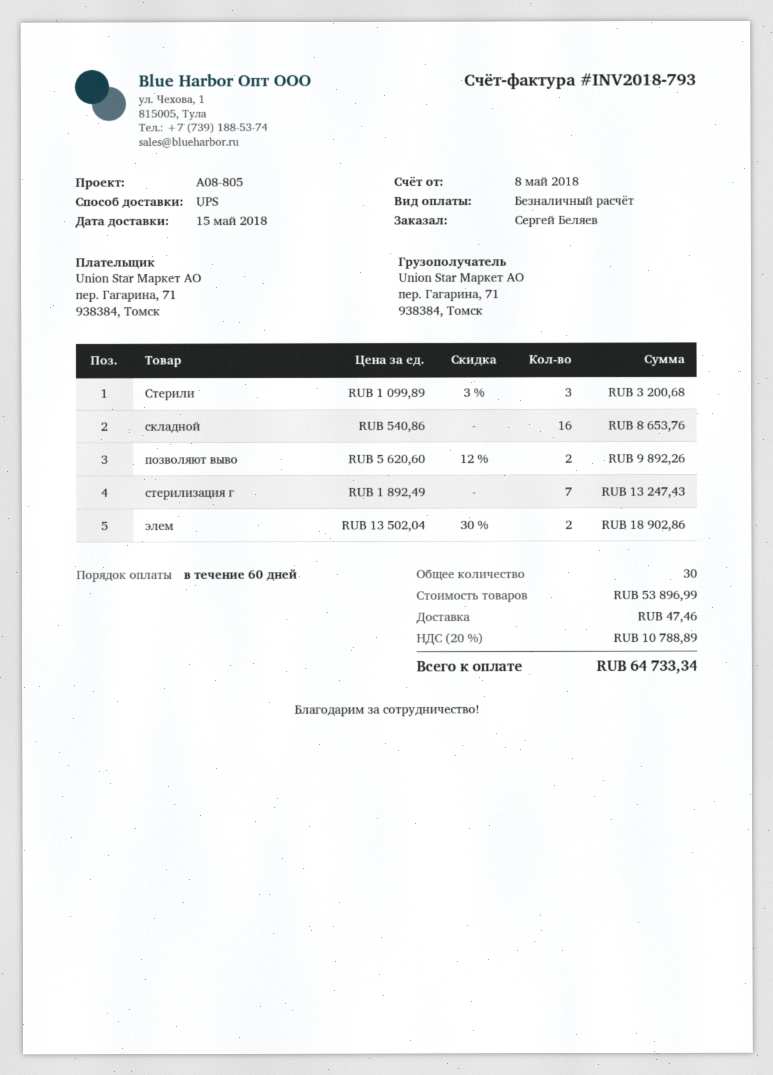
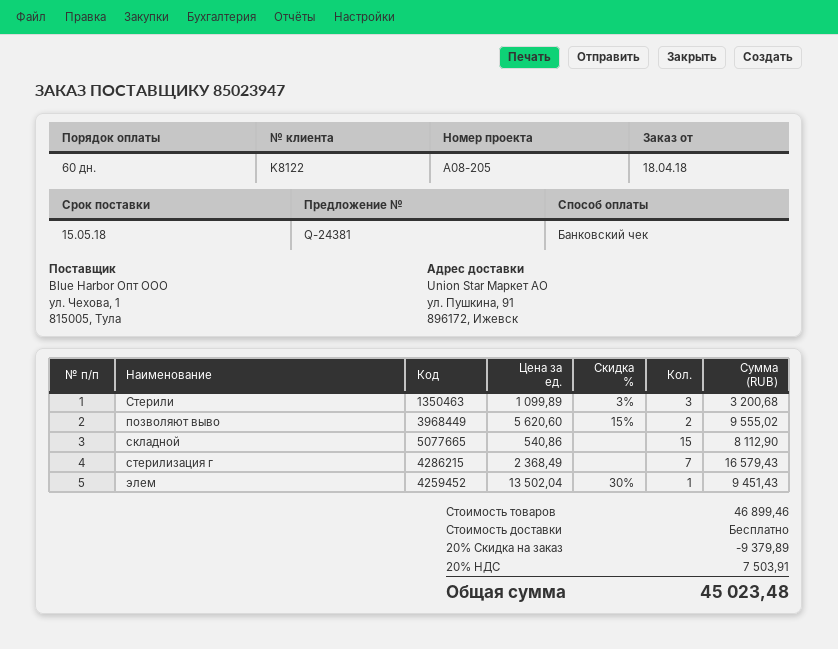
reference: A08-805 -> A08-205
payment method: bank transfer -> cheque
ship to: пер. Гагарина, 71, 938384, Томск -> ул. Пушкина, 91, 896172, Ижевск
складной: 16 x 540.86 = 8653.76 -> 15 x 540.86 = 8112.90
позволяют выво: 2 x 5620.60 - 12% = 9892.26 -> 2 x 5620.60 - 15% = 9555.02
стерилизация г: 7 x 1892.49 = 13247.43 -> 7 x 2368.49 = 16579.43
элем: 2 x 13502.04 - 30% = 18902.86 -> 1 x 13502.04 - 30% = 9451.43
subtotal: 53896.99 -> 46899.46
discount: none -> 20% = 9379.89
shipping: 47.46 -> 0.00
tax: 20% = 10788.89 -> 20% = 7503.91
total: 64733.34 -> 45023.48

